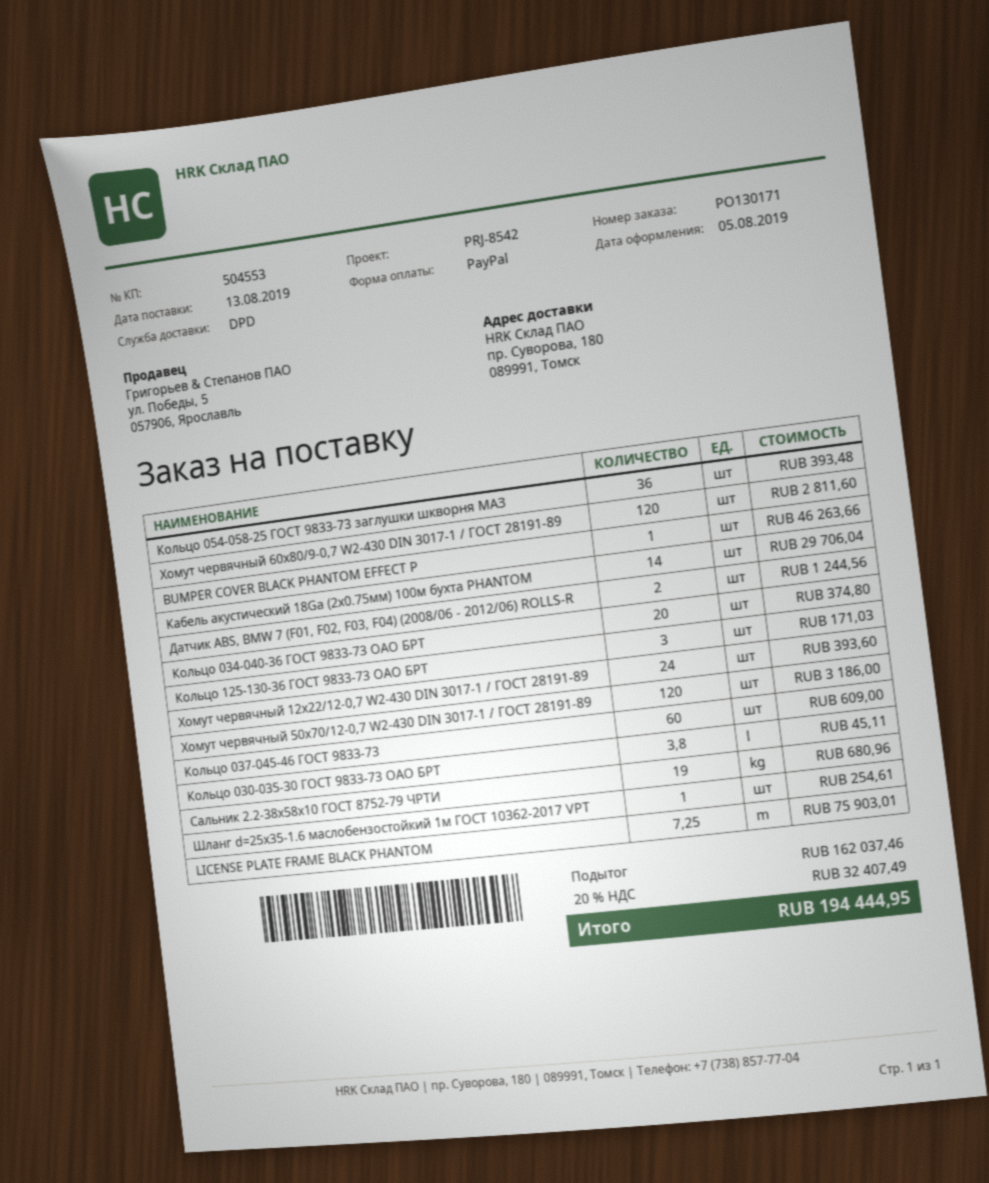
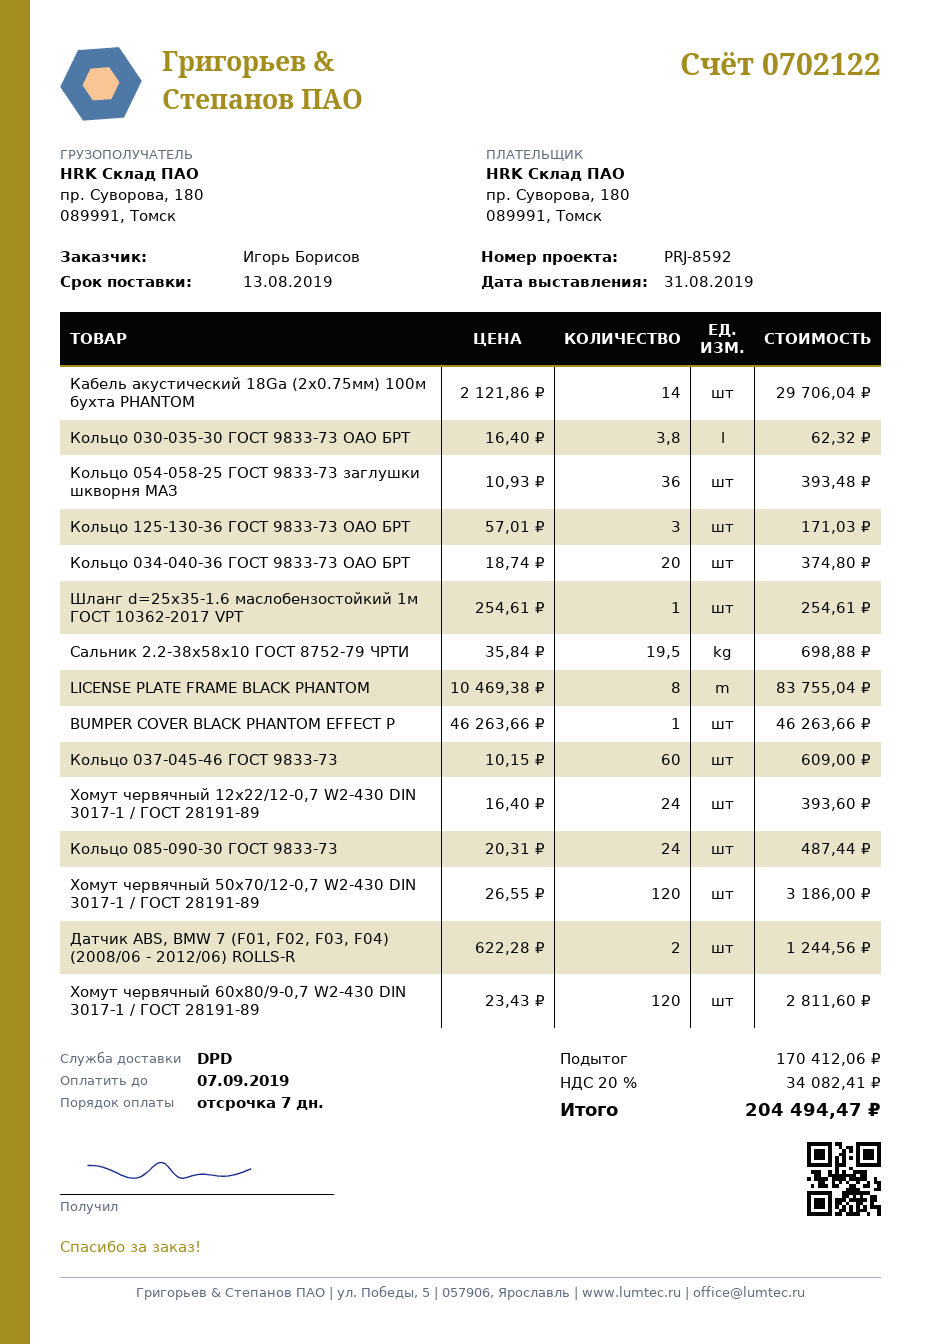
reference: PRJ-8542 -> PRJ-8592
Кольцо 030-035-30 ГОСТ 9833-73 ОАО БРТ: 3.8 for 45.11 -> 3.8 for 62.32
Сальник 2.2-38х58х10 ГОСТ 8752-79 ЧРТИ: 19 for 680.96 -> 19.5 for 698.88
LICENSE PLATE FRAME BLACK PHANTOM: 7.25 for 75903.01 -> 8 for 83755.04
Кольцо 085-090-30 ГОСТ 9833-73: none -> 24 for 487.44
subtotal: 162037.46 -> 170412.06
tax: 20% = 32407.49 -> 20% = 34082.41
total: 194444.95 -> 204494.47

